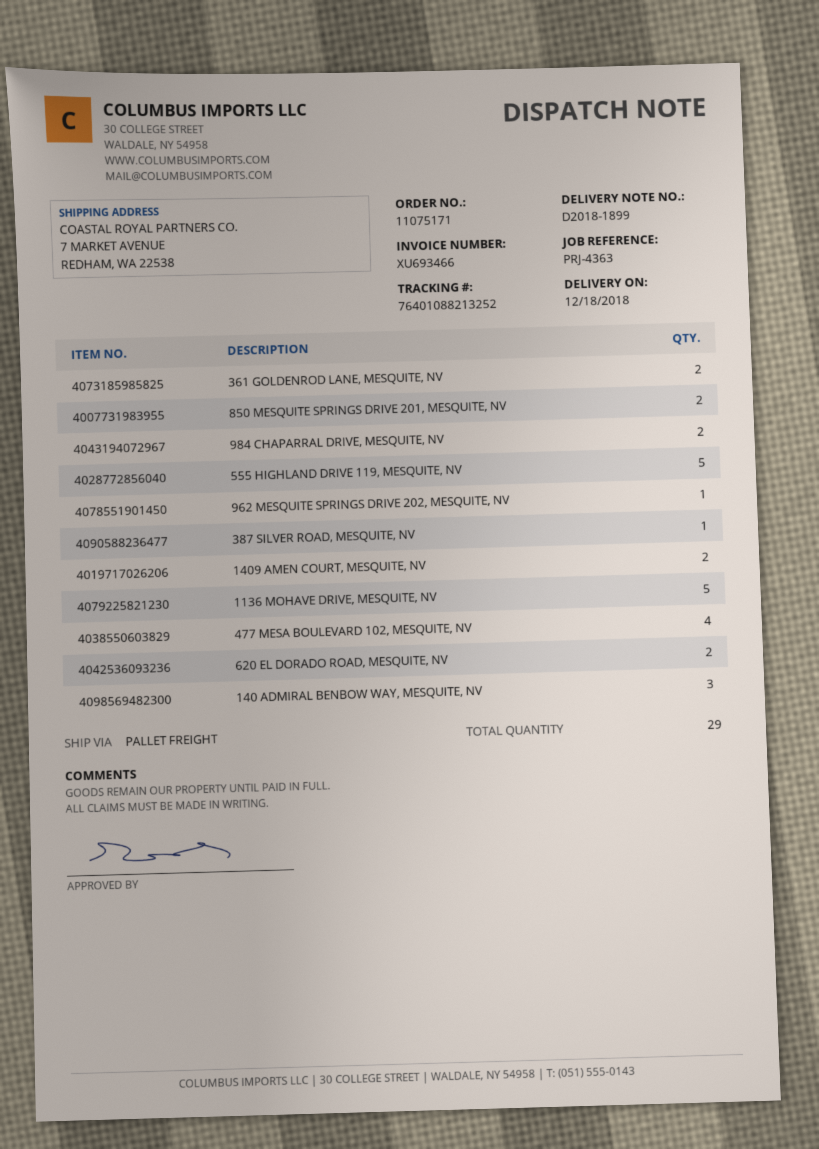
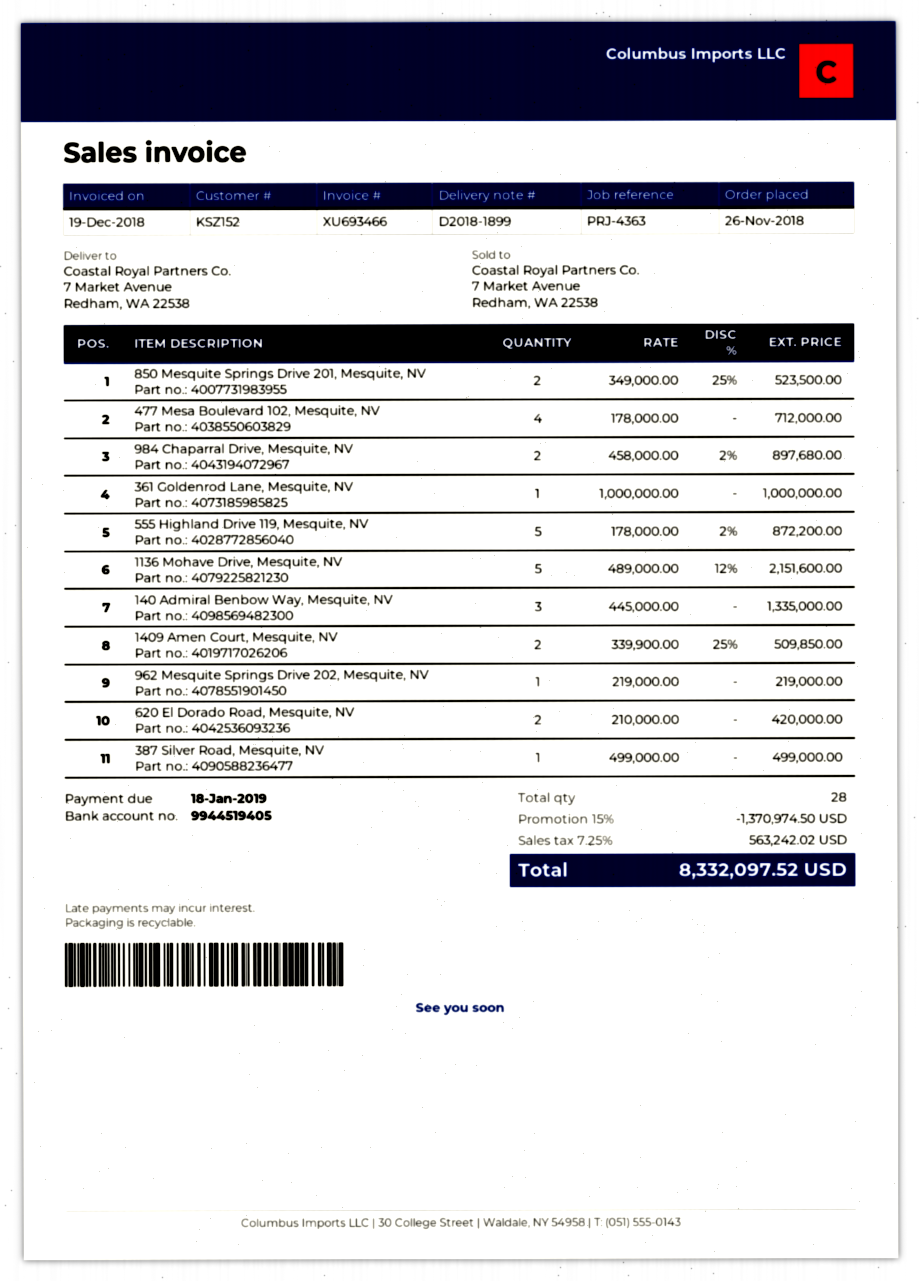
361 GOLDENROD LANE, MESQUITE, NV: 2 -> 1
total quantity: 29 -> 28

